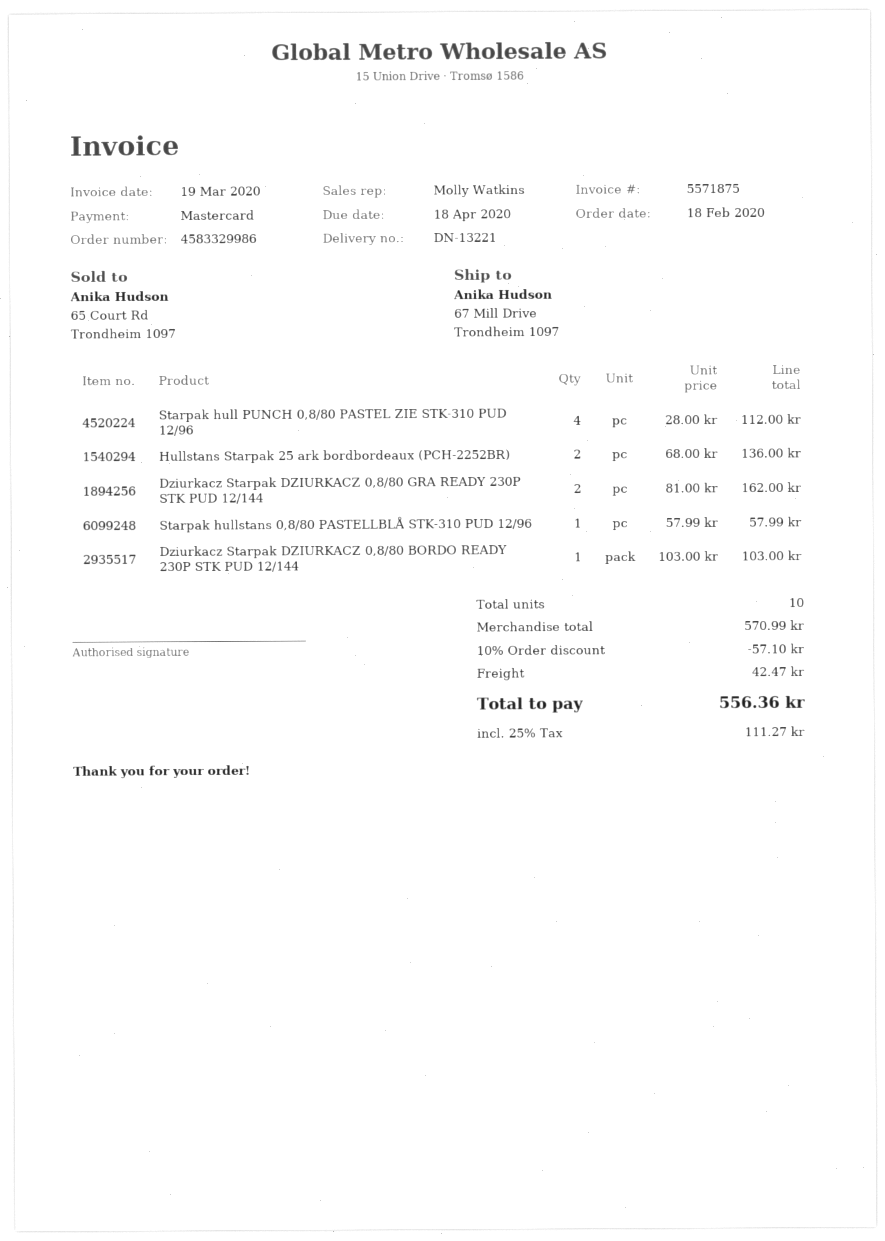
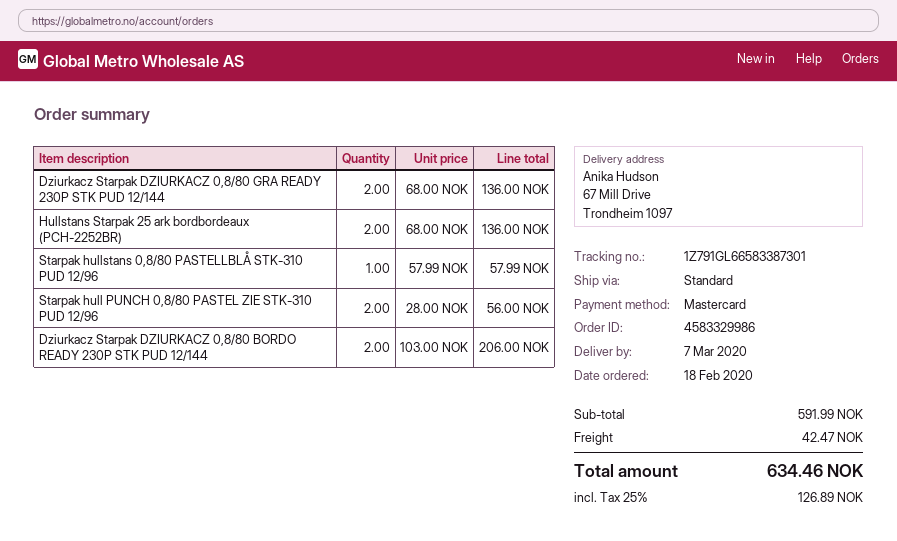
Starpak hull PUNCH 0,8/80 PASTEL ZIE STK-310 PUD 12/96: 4 x 28.00 = 112.00 -> 2 x 28.00 = 56.00
Dziurkacz Starpak DZIURKACZ 0,8/80 GRA READY 230P STK PUD 12/144: 2 x 81.00 = 162.00 -> 2 x 68.00 = 136.00
Dziurkacz Starpak DZIURKACZ 0,8/80 BORDO READY 230P STK PUD 12/144: 1 x 103.00 = 103.00 -> 2 x 103.00 = 206.00
subtotal: 570.99 -> 591.99
discount: 10% = 57.10 -> none
tax: 25% = 111.27 -> 25% = 126.89
total: 556.36 -> 634.46

